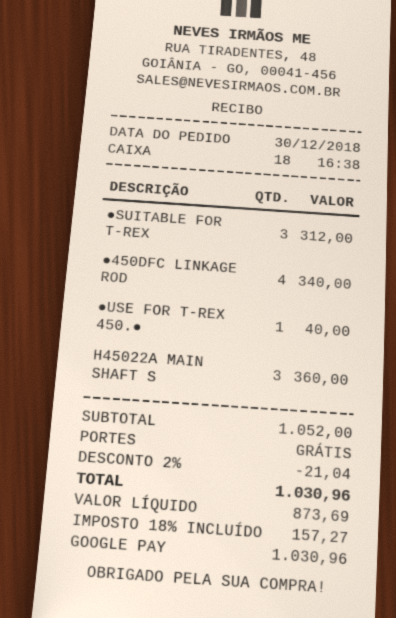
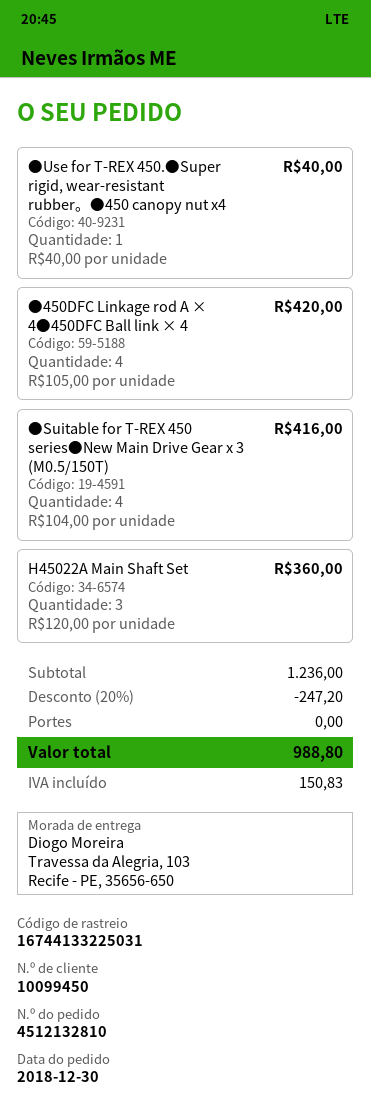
●SUITABLE FOR T-REX: 3 for 312.00 -> 4 for 416.00
●450DFC LINKAGE ROD: 4 for 340.00 -> 4 for 420.00
subtotal: 1052.00 -> 1236.00
discount: 2% = 21.04 -> 20% = 247.20
tax: 157.27 -> 150.83
total: 1030.96 -> 988.80

